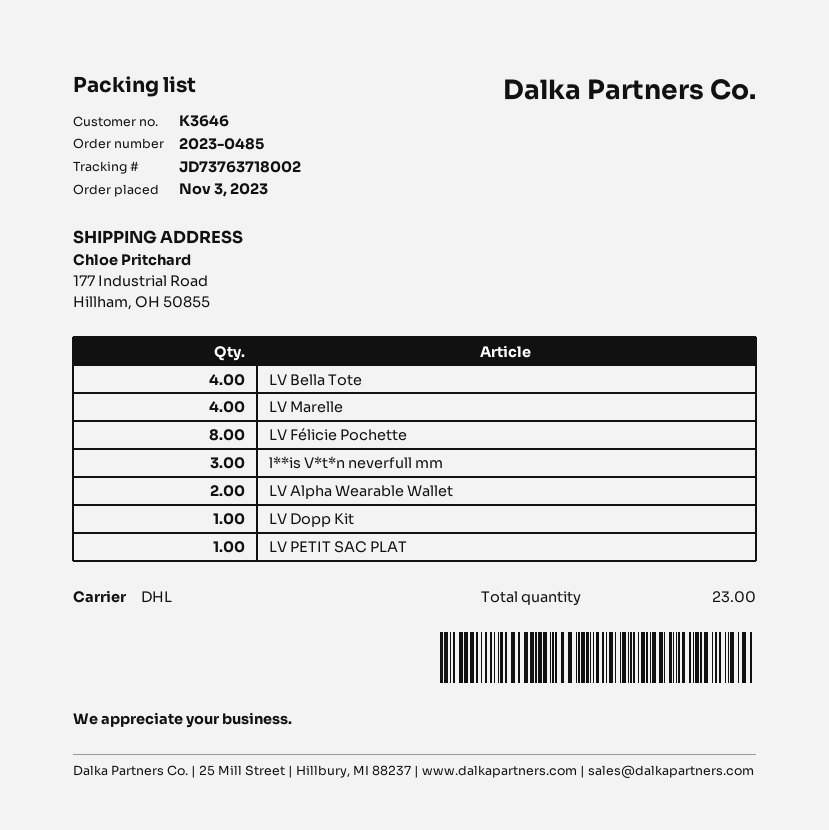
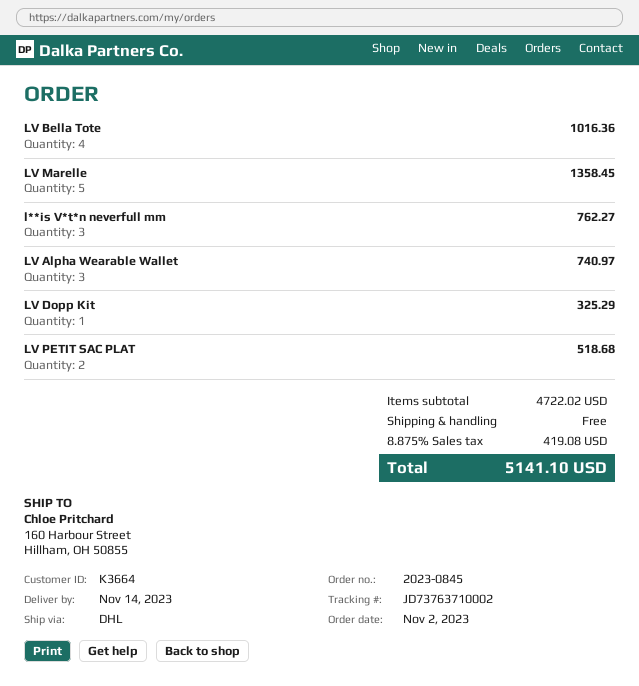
order number: 2023-0485 -> 2023-0845
order date: 2023-11-03 -> 2023-11-02
customer number: K3646 -> K3664
tracking number: JD73763718002 -> JD73763710002
ship to: 177 Industrial Road, Hillham, OH 50855 -> 160 Harbour Street, Hillham, OH 50855
LV Marelle: 4 -> 5
LV Félicie Pochette: 8 -> none
LV Alpha Wearable Wallet: 2 -> 3
LV PETIT SAC PLAT: 1 -> 2

